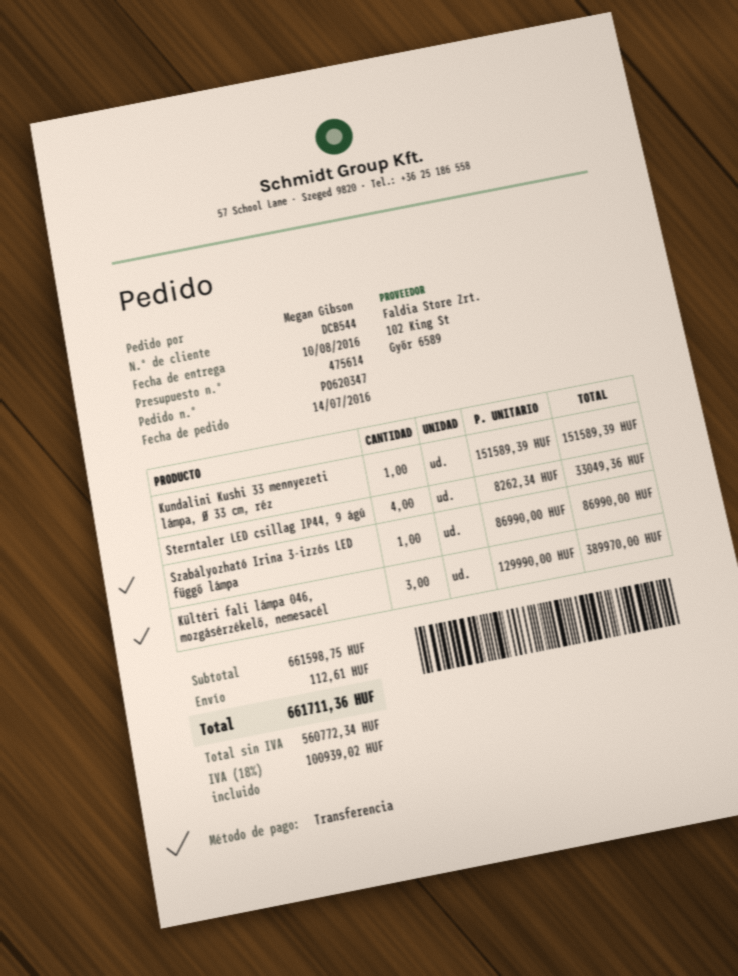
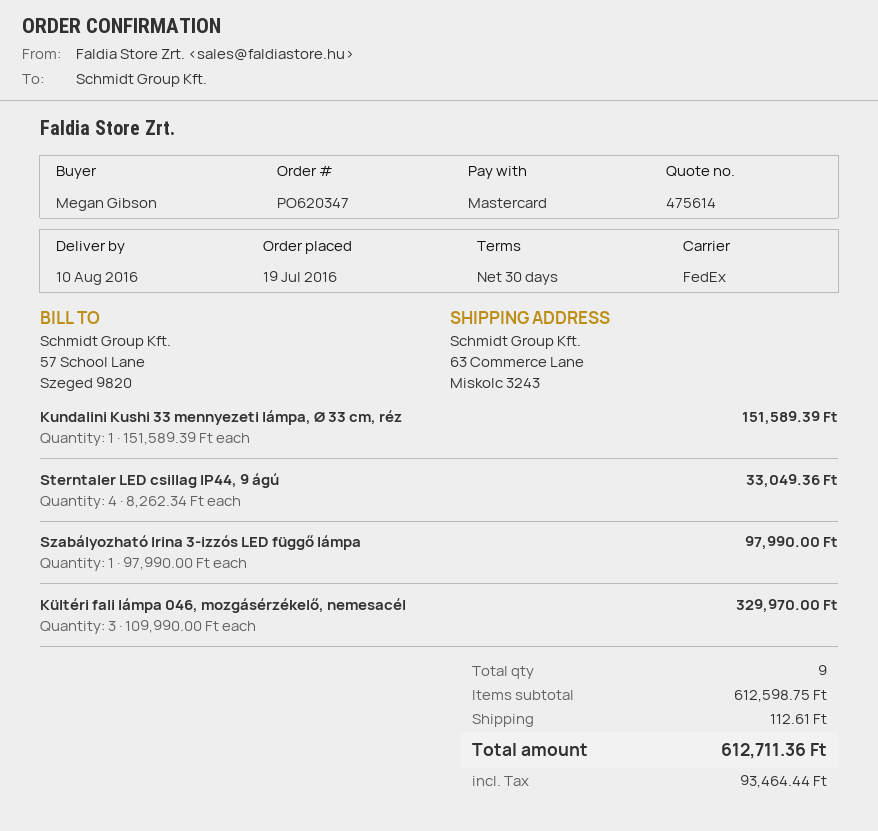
order date: 2016-07-14 -> 2016-07-19
payment method: bank transfer -> Mastercard
Szabályozható Irina 3-izzós LED függő lámpa: 1 x 86990.00 = 86990.00 -> 1 x 97990.00 = 97990.00
Kültéri fali lámpa 046, mozgásérzékelő, nemesacél: 3 x 129990.00 = 389970.00 -> 3 x 109990.00 = 329970.00
subtotal: 661598.75 -> 612598.75
tax: 100939.02 -> 93464.44
total: 661711.36 -> 612711.36

